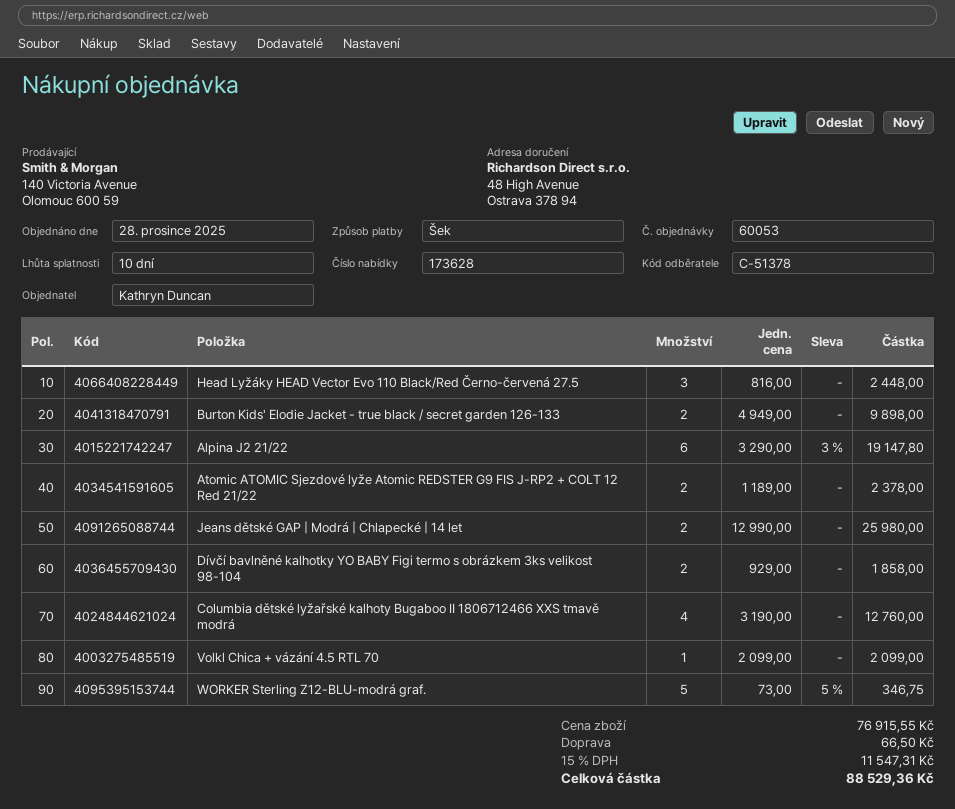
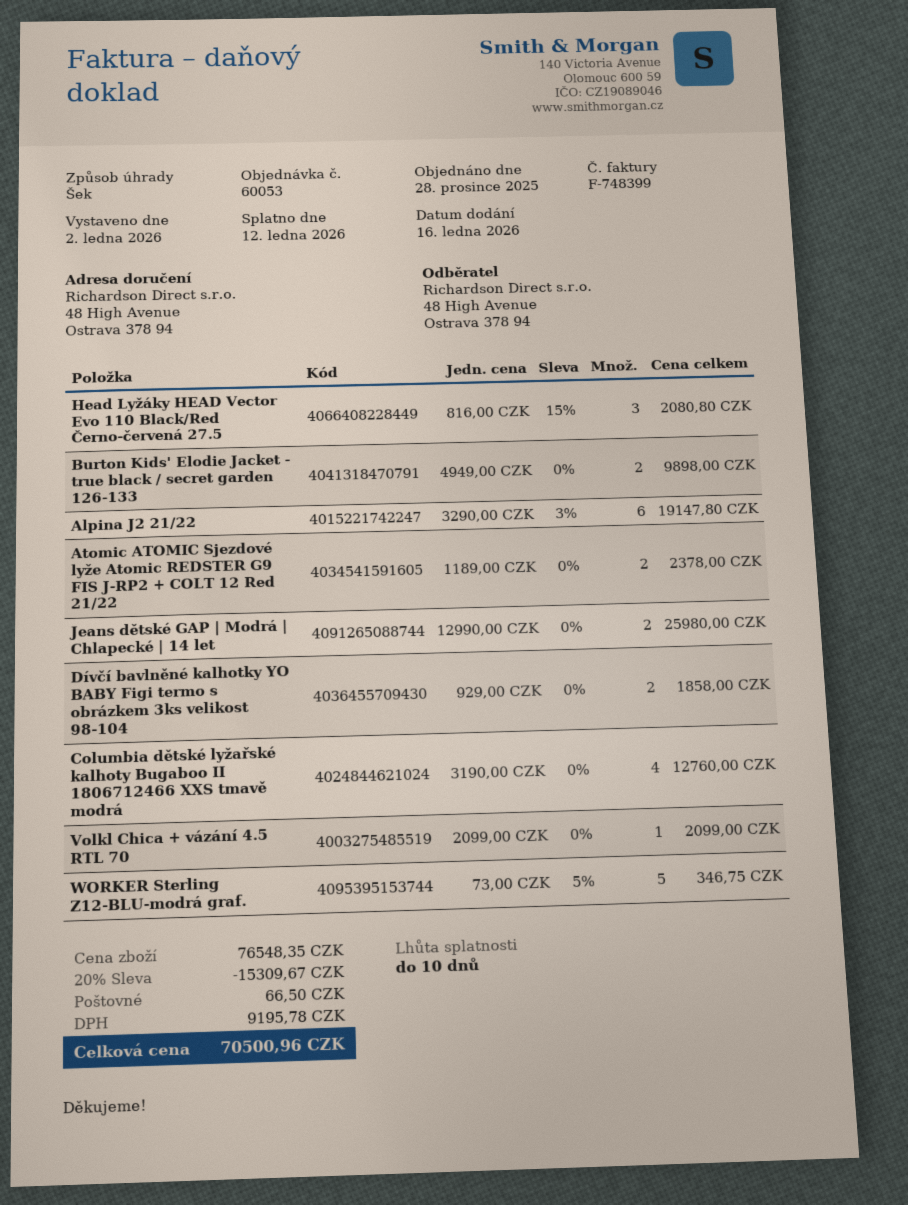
Head Lyžáky HEAD Vector Evo 110 Black/Red Černo-červená 27.5: 3 x 816.00 = 2448.00 -> 3 x 816.00 - 15% = 2080.80
subtotal: 76915.55 -> 76548.35
discount: none -> 20% = 15309.67
tax: 11547.31 -> 9195.78
total: 88529.36 -> 70500.96

